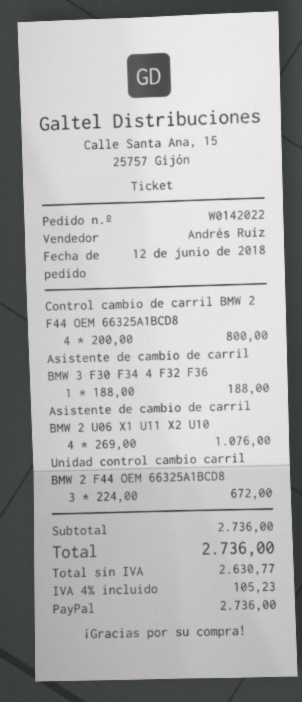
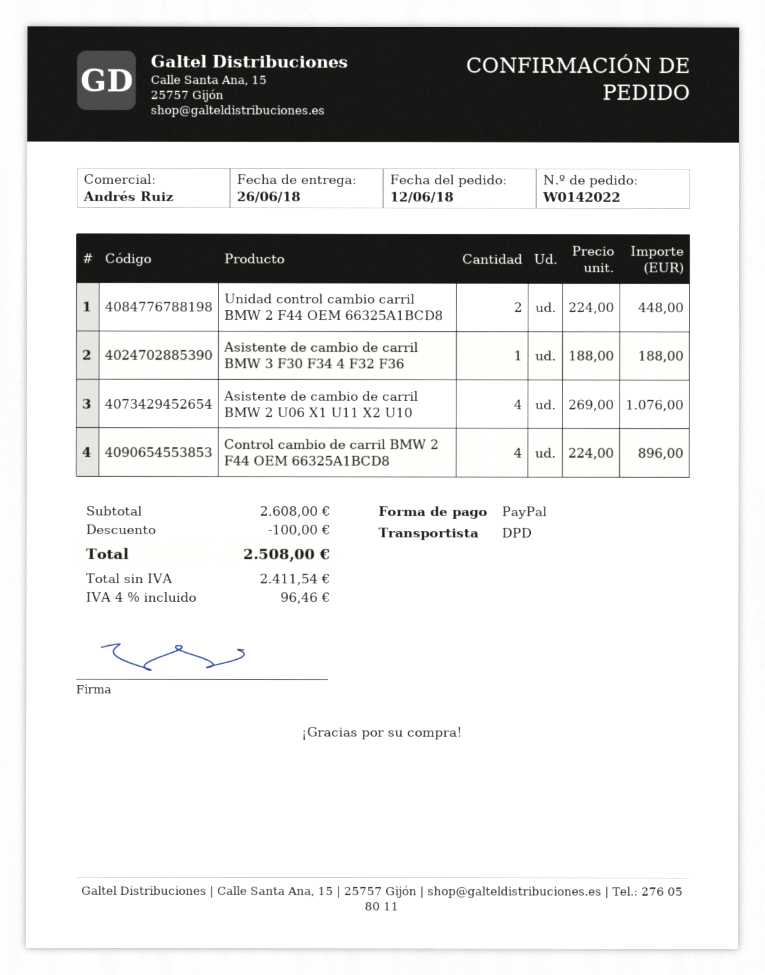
Control cambio de carril BMW 2 F44 OEM 66325A1BCD8: 4 x 200.00 = 800.00 -> 4 x 224.00 = 896.00
Unidad control cambio carril BMW 2 F44 OEM 66325A1BCD8: 3 x 224.00 = 672.00 -> 2 x 224.00 = 448.00
subtotal: 2736.00 -> 2608.00
discount: none -> 100.00
net: 2630.77 -> 2411.54
tax: 4% = 105.23 -> 4% = 96.46
total: 2736.00 -> 2508.00

